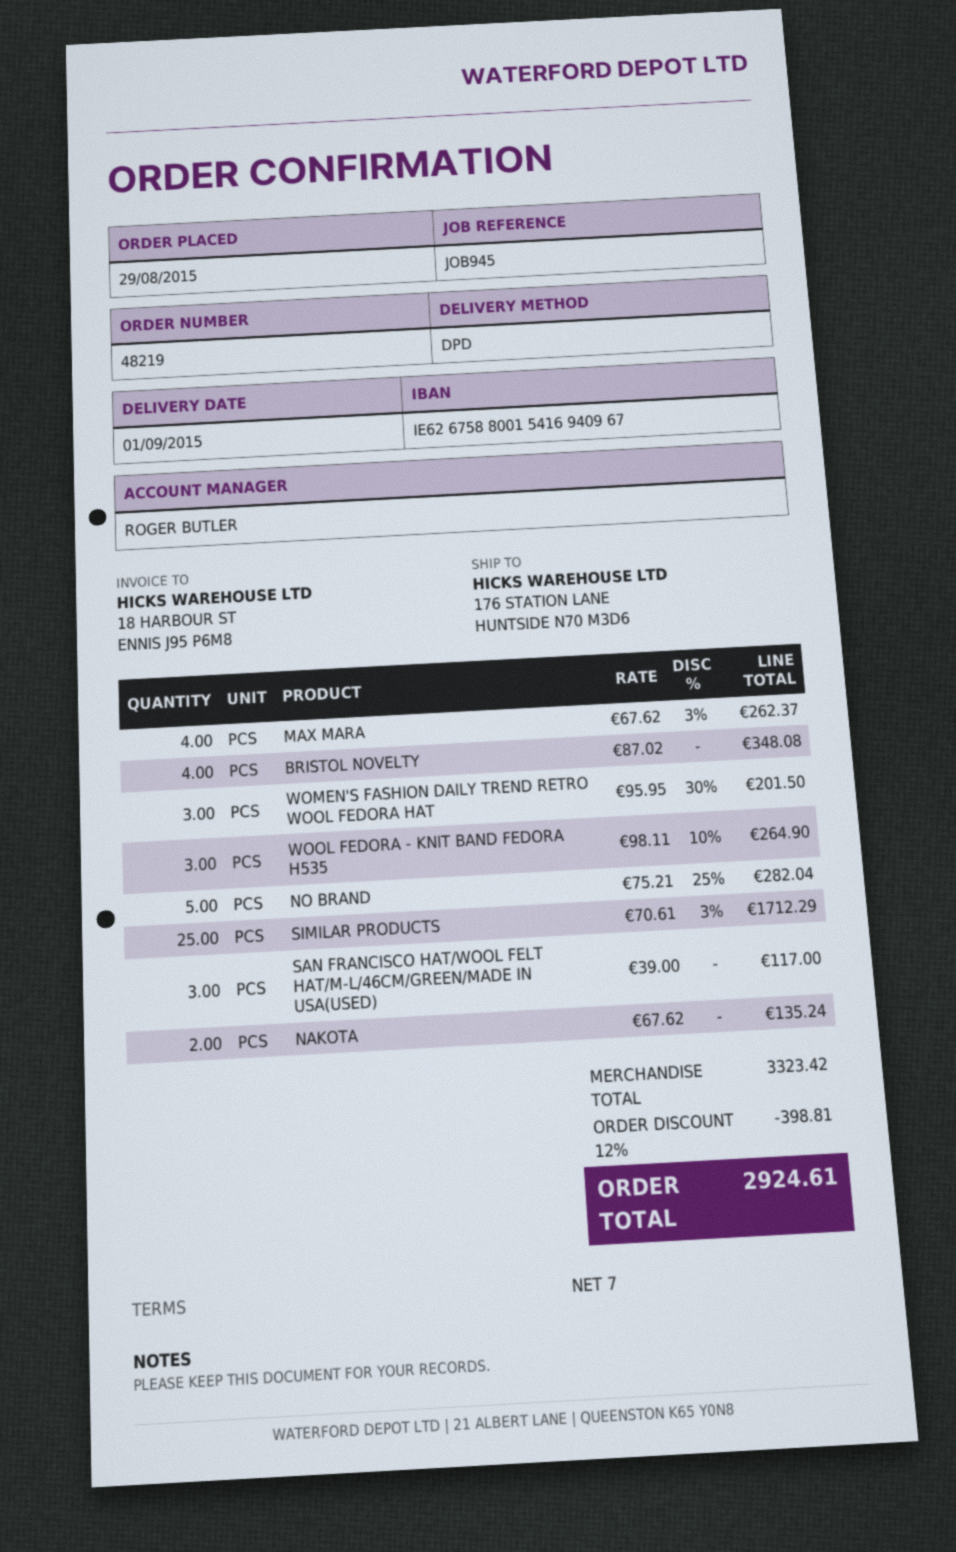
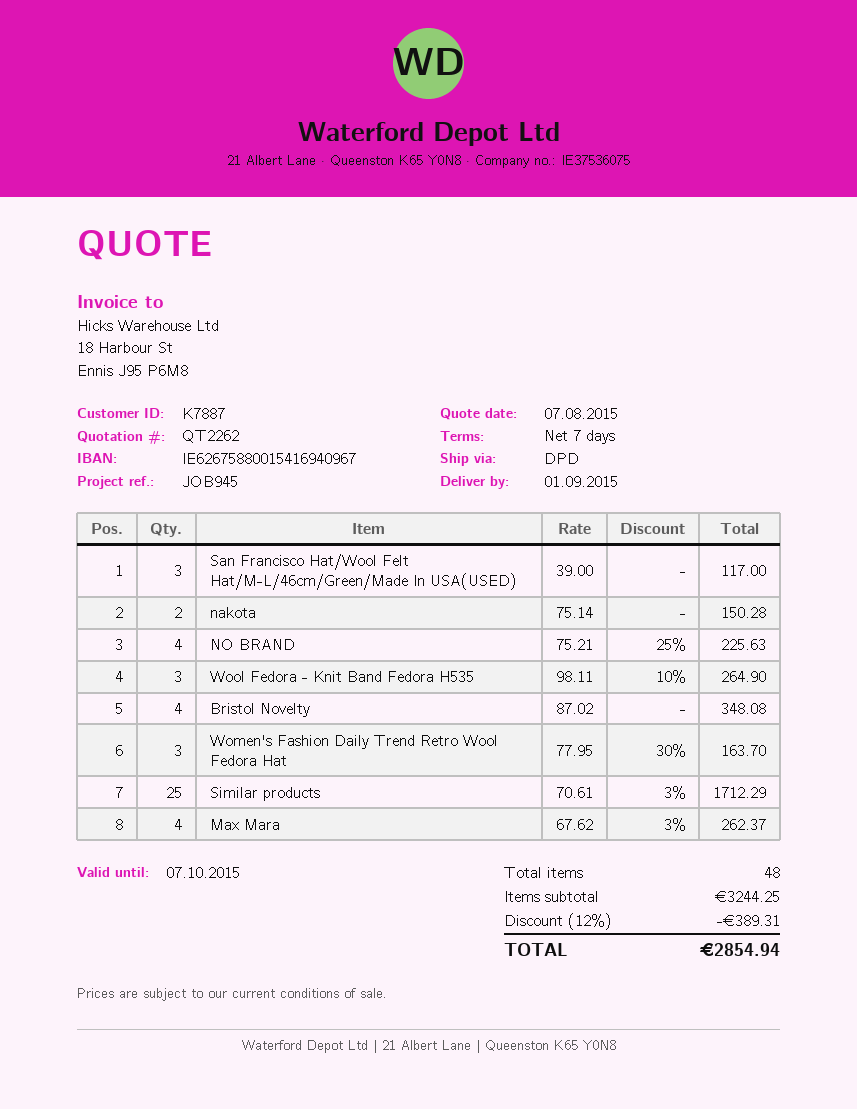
WOMEN'S FASHION DAILY TREND RETRO WOOL FEDORA HAT: 3 x 95.95 - 30% = 201.50 -> 3 x 77.95 - 30% = 163.70
NO BRAND: 5 x 75.21 - 25% = 282.04 -> 4 x 75.21 - 25% = 225.63
NAKOTA: 2 x 67.62 = 135.24 -> 2 x 75.14 = 150.28
subtotal: 3323.42 -> 3244.25
discount: 12% = 398.81 -> 12% = 389.31
total: 2924.61 -> 2854.94

